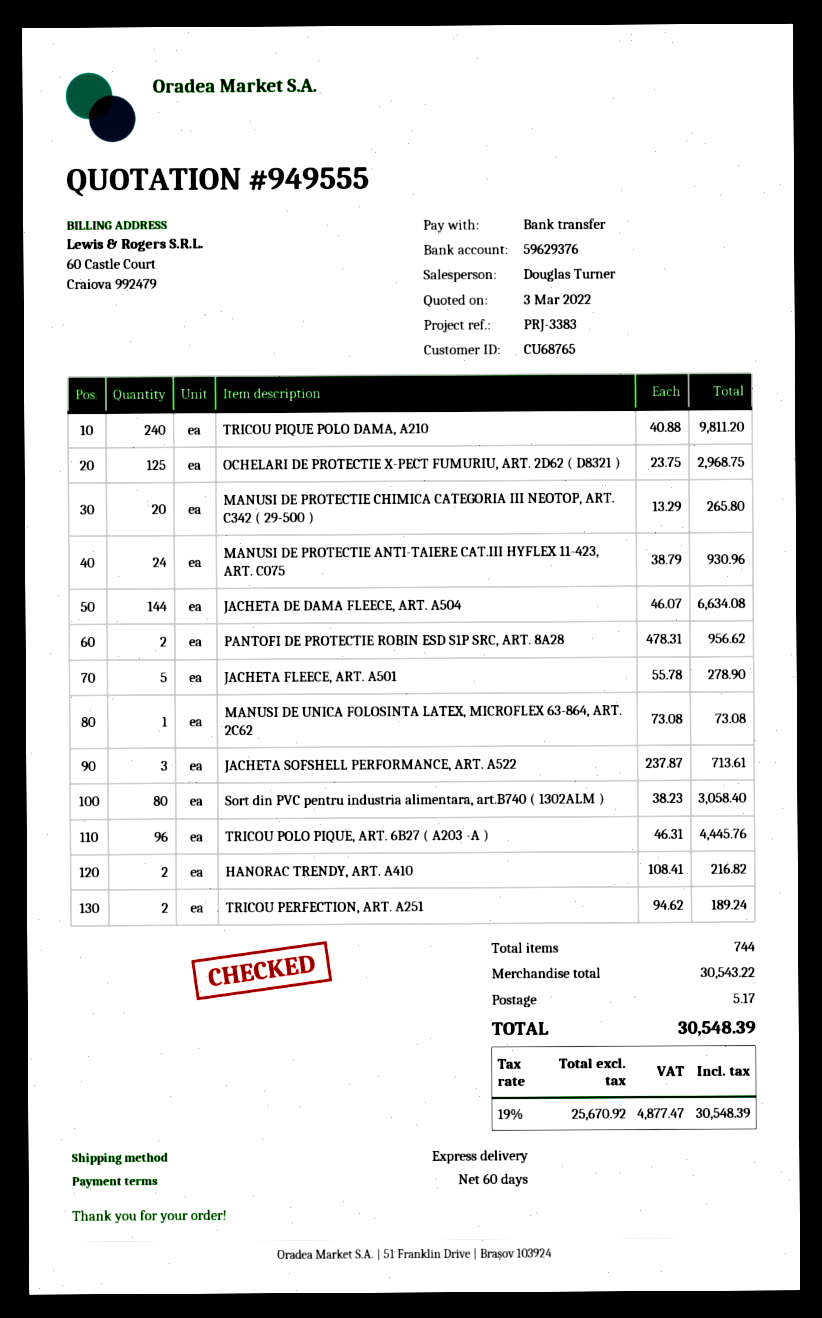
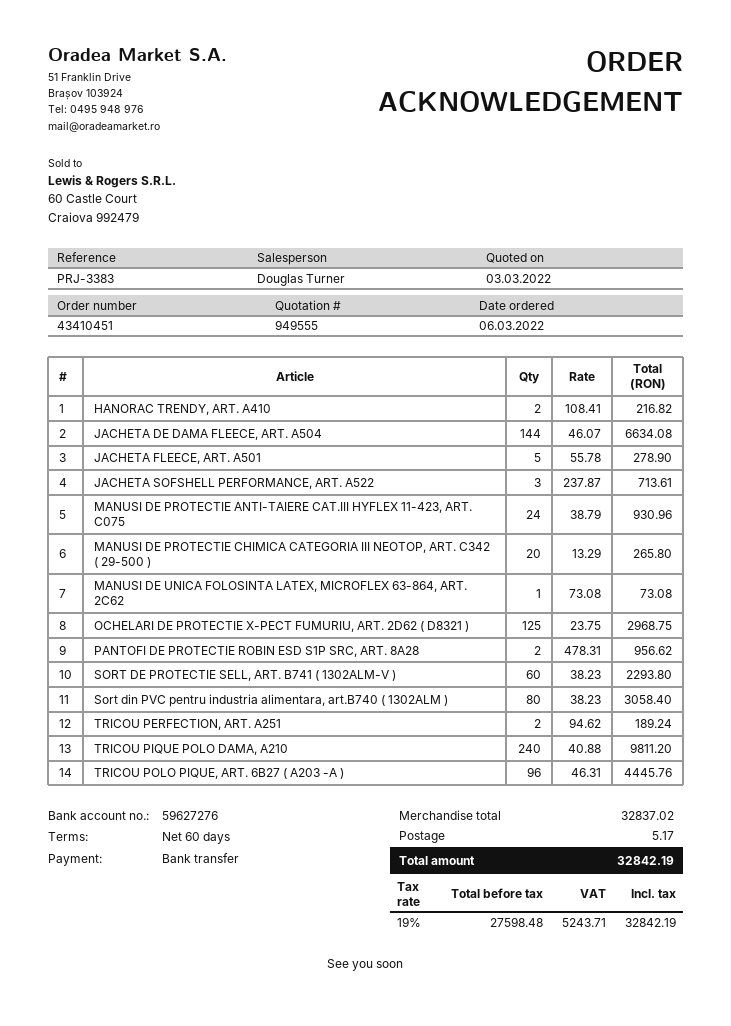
bank account: 59629376 -> 59627276
SORT DE PROTECTIE SELL, ART. B741 ( 1302ALM-V ): none -> 60 x 38.23 = 2293.80
subtotal: 30543.22 -> 32837.02
net: 25670.92 -> 27598.48
tax: 19% = 4877.47 -> 19% = 5243.71
total: 30548.39 -> 32842.19

